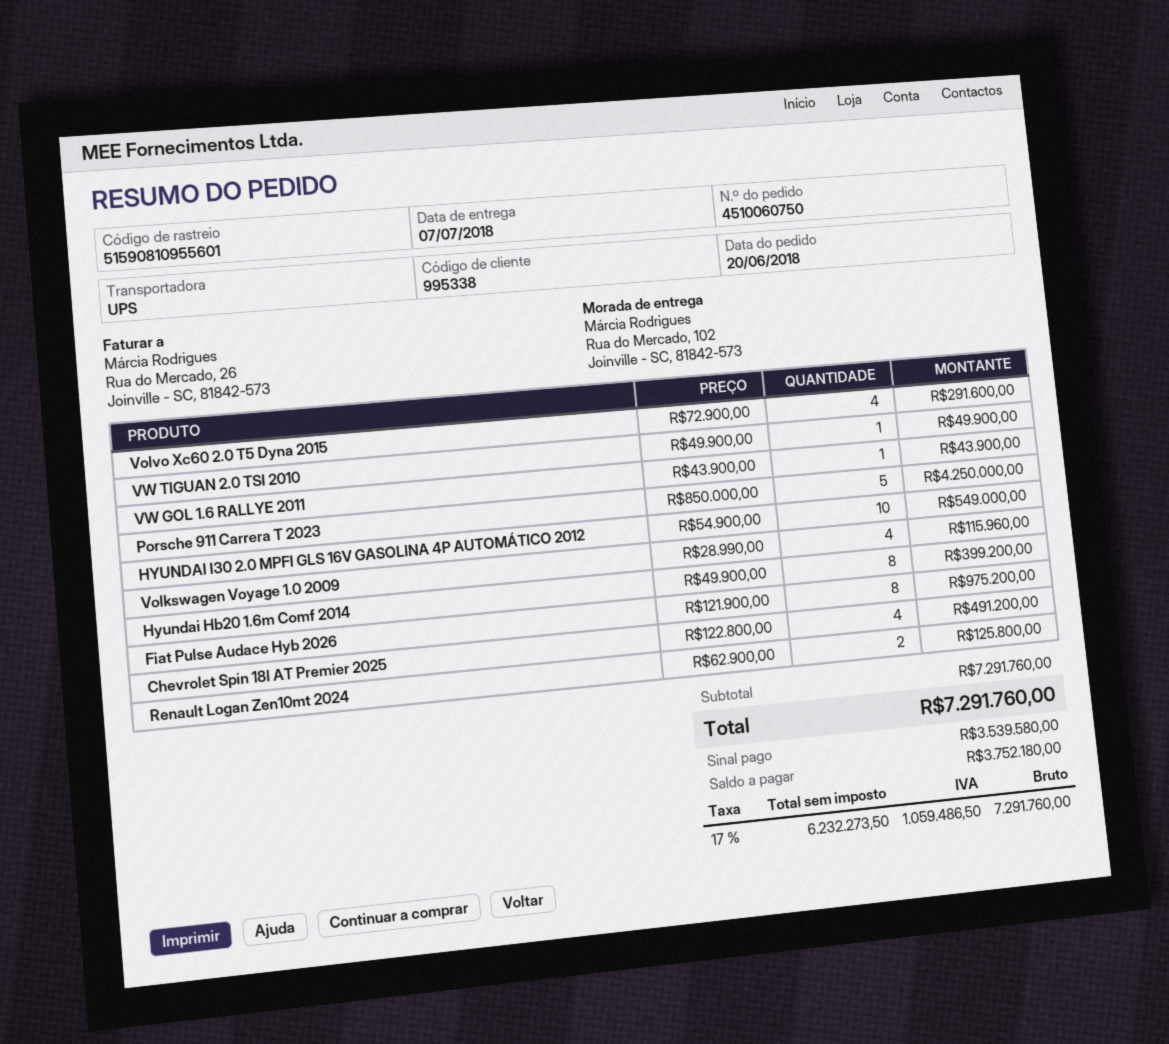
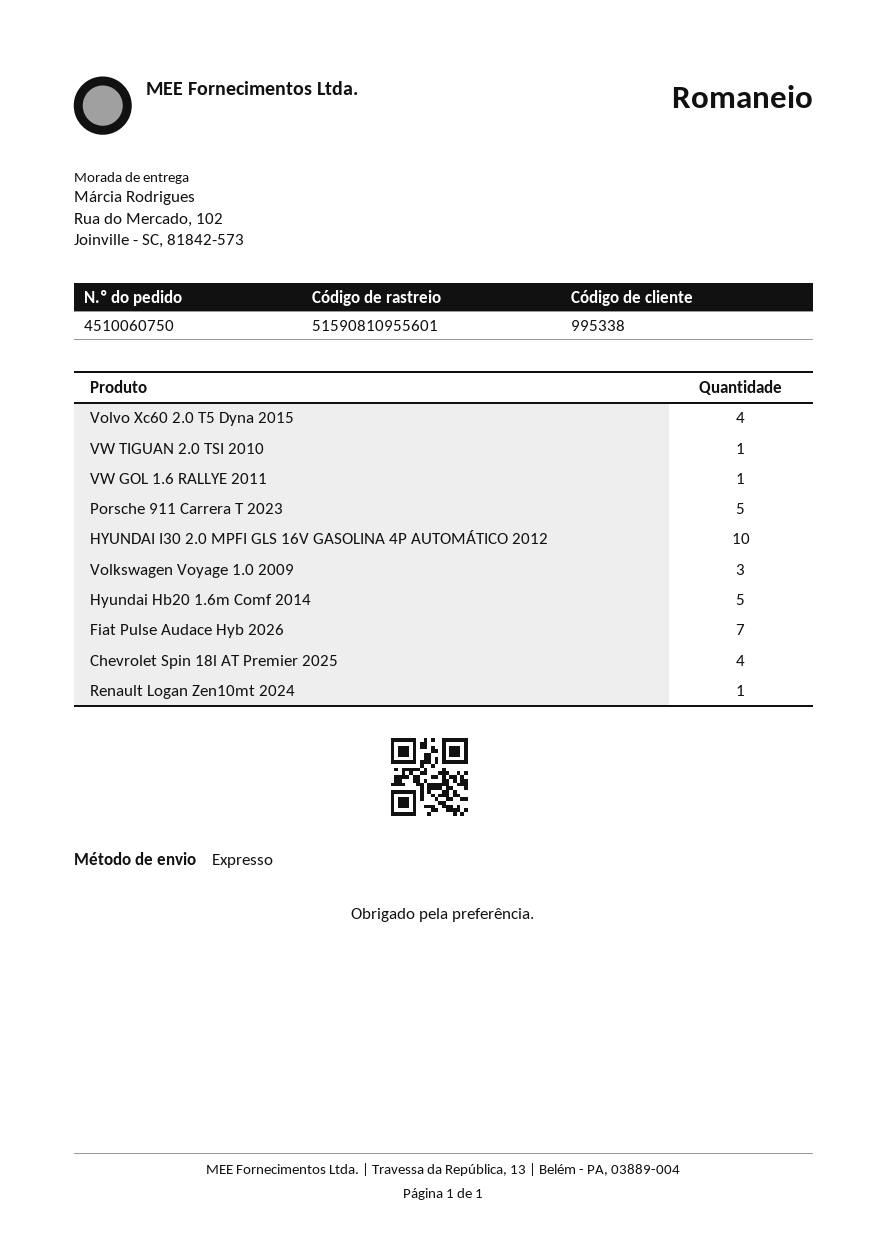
shipping method: UPS -> express
Volkswagen Voyage 1.0 2009: 4 -> 3
Hyundai Hb20 1.6m Comf 2014: 8 -> 5
Fiat Pulse Audace Hyb 2026: 8 -> 7
Renault Logan Zen10mt 2024: 2 -> 1

